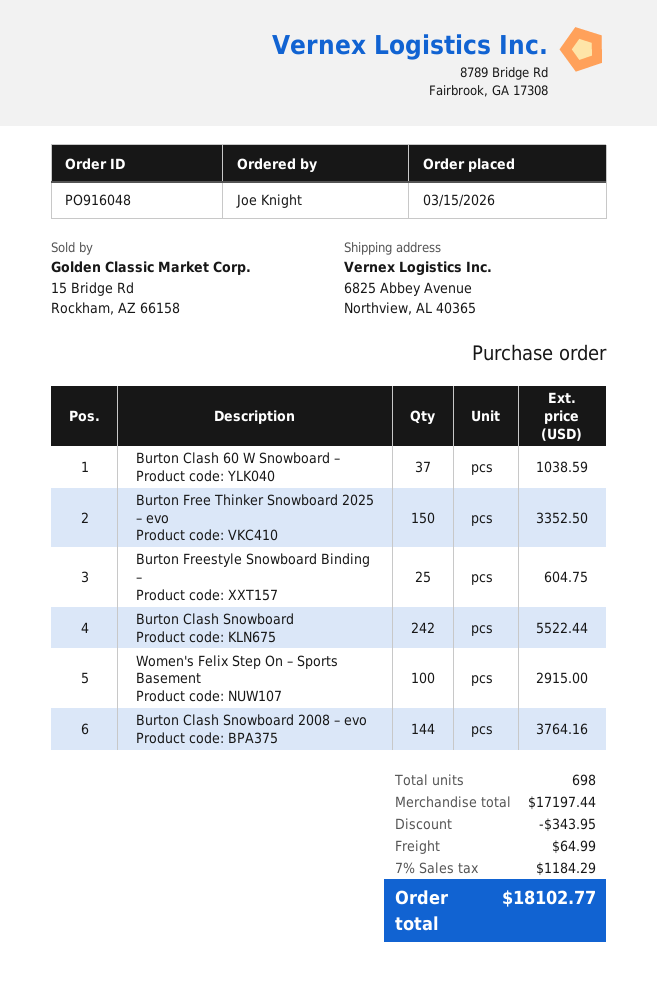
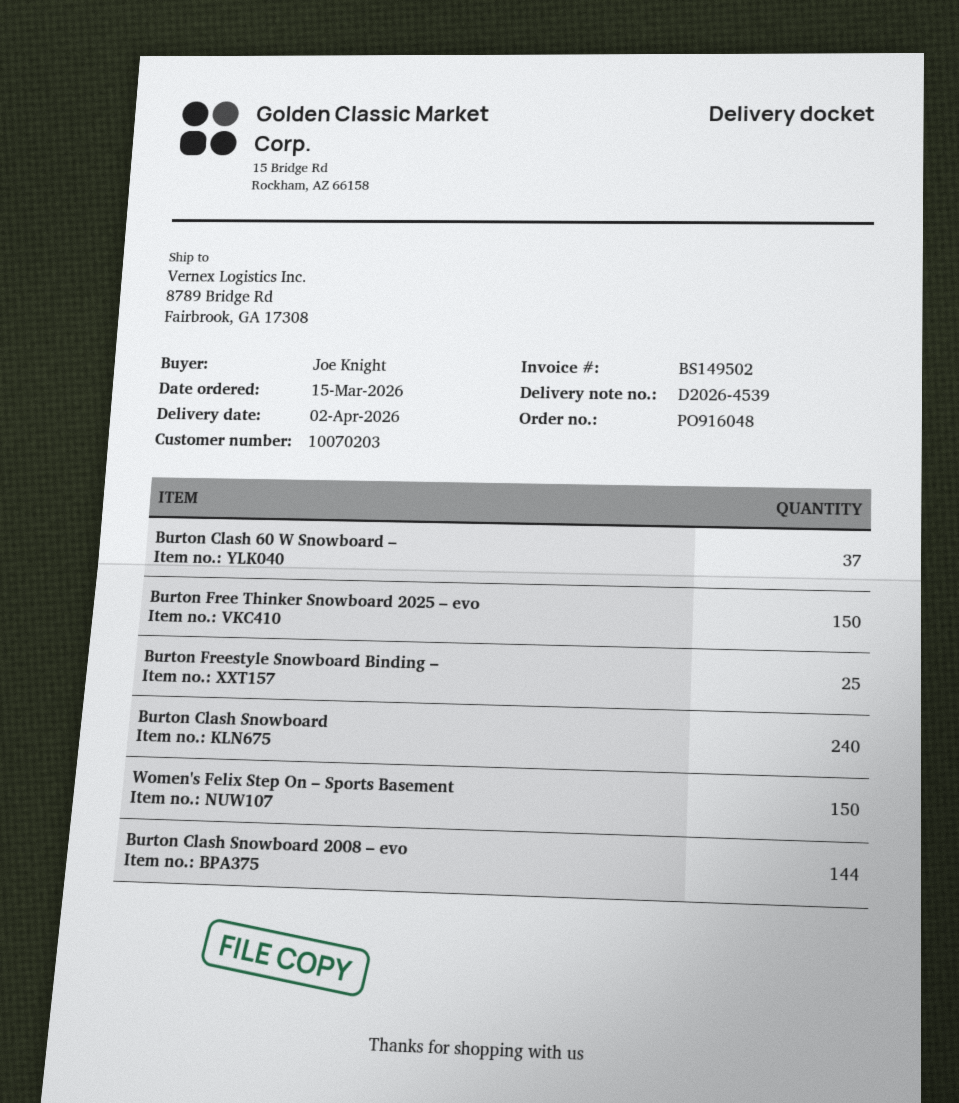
ship to: 6825 Abbey Avenue, Northview, AL 40365 -> 8789 Bridge Rd, Fairbrook, GA 17308
Burton Clash Snowboard: 242 -> 240
Women's Felix Step On – Sports Basement: 100 -> 150

